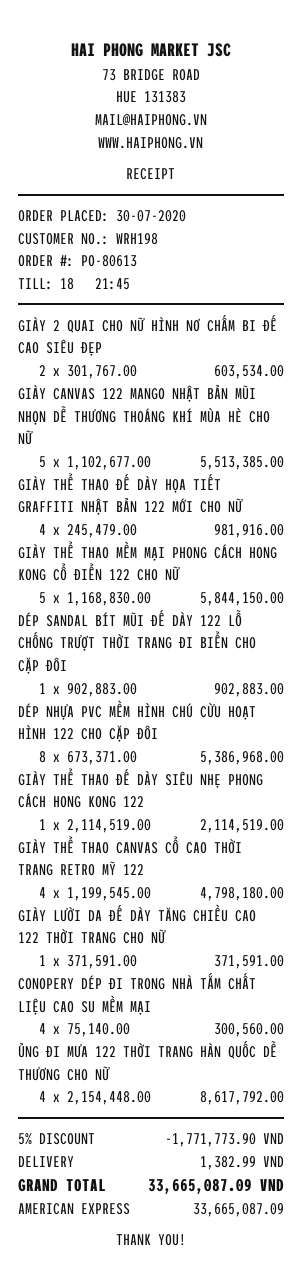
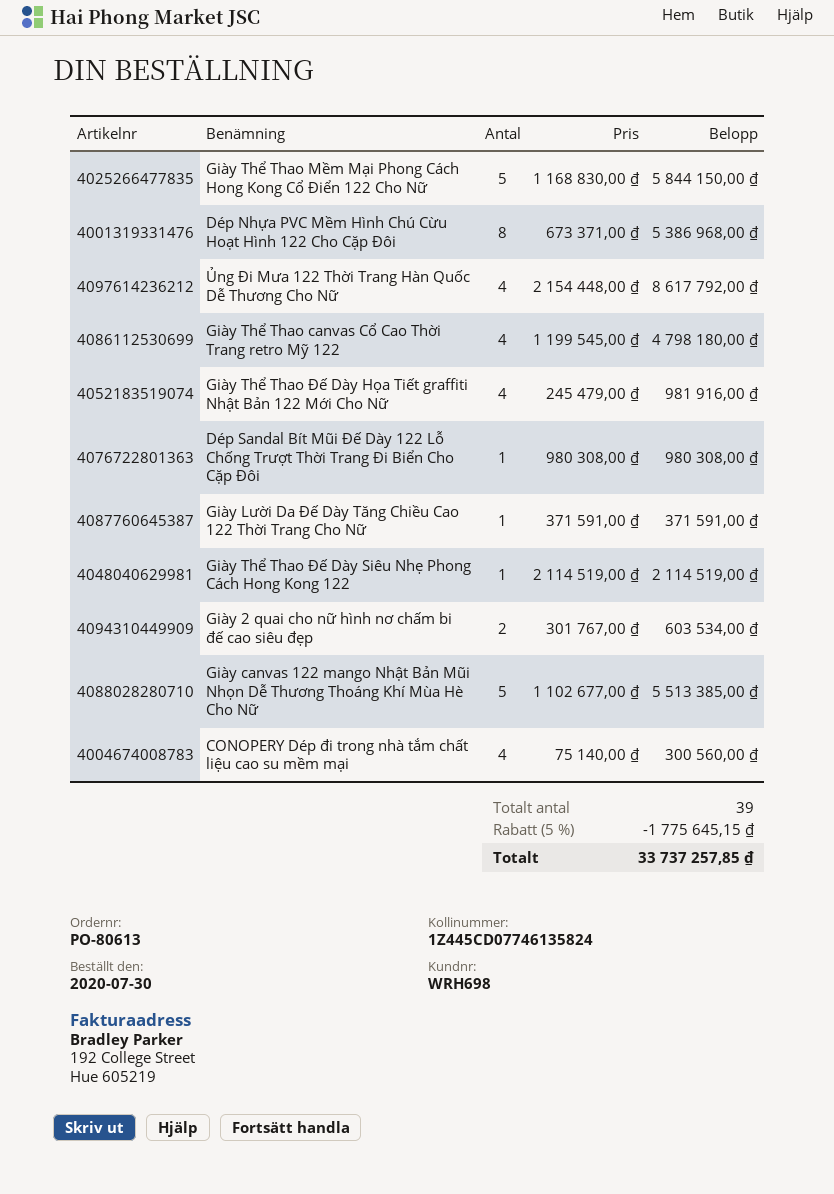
customer number: WRH198 -> WRH698
DÉP SANDAL BÍT MŨI ĐẾ DÀY 122 LỖ CHỐNG TRƯỢT THỜI TRANG ĐI BIỂN CHO CẶP ĐÔI: 1 x 902883.00 = 902883.00 -> 1 x 980308.00 = 980308.00
discount: 5% = 1771773.90 -> 5% = 1775645.15
shipping: 1382.99 -> none
total: 33665087.09 -> 33737257.85

